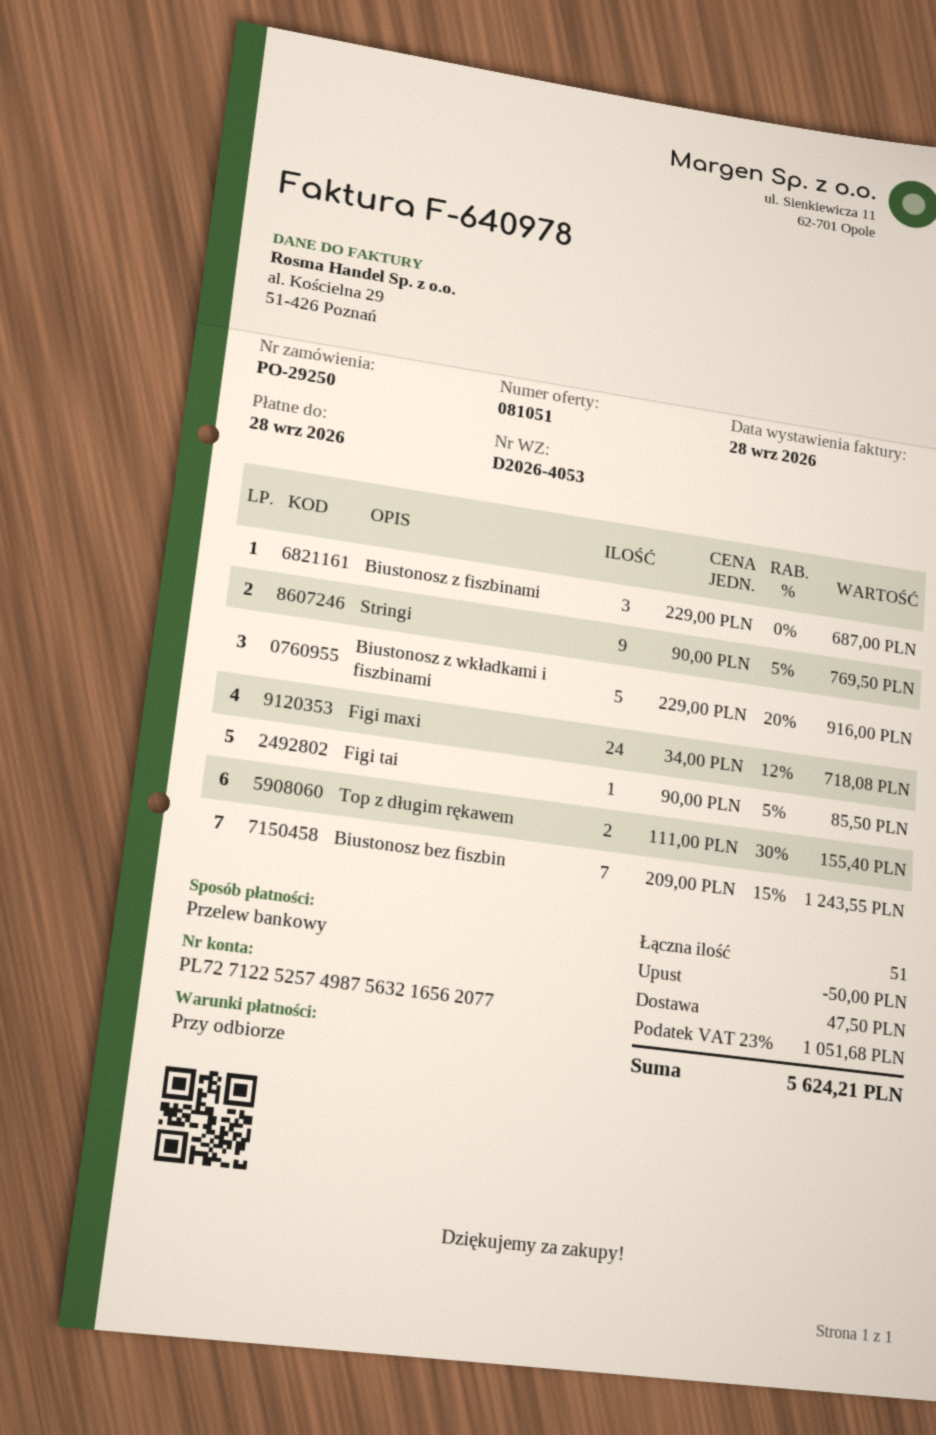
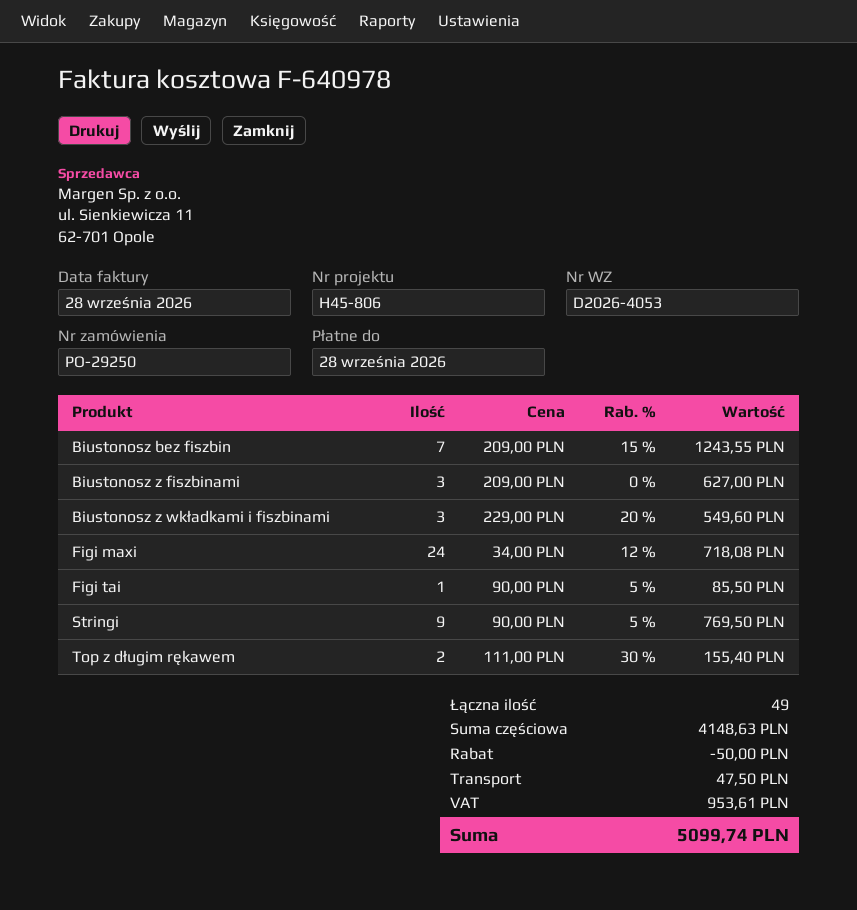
Biustonosz z fiszbinami: 3 x 229.00 = 687.00 -> 3 x 209.00 = 627.00
Biustonosz z wkładkami i fiszbinami: 5 x 229.00 - 20% = 916.00 -> 3 x 229.00 - 20% = 549.60
total quantity: 51 -> 49
tax: 1051.68 -> 953.61
total: 5624.21 -> 5099.74

